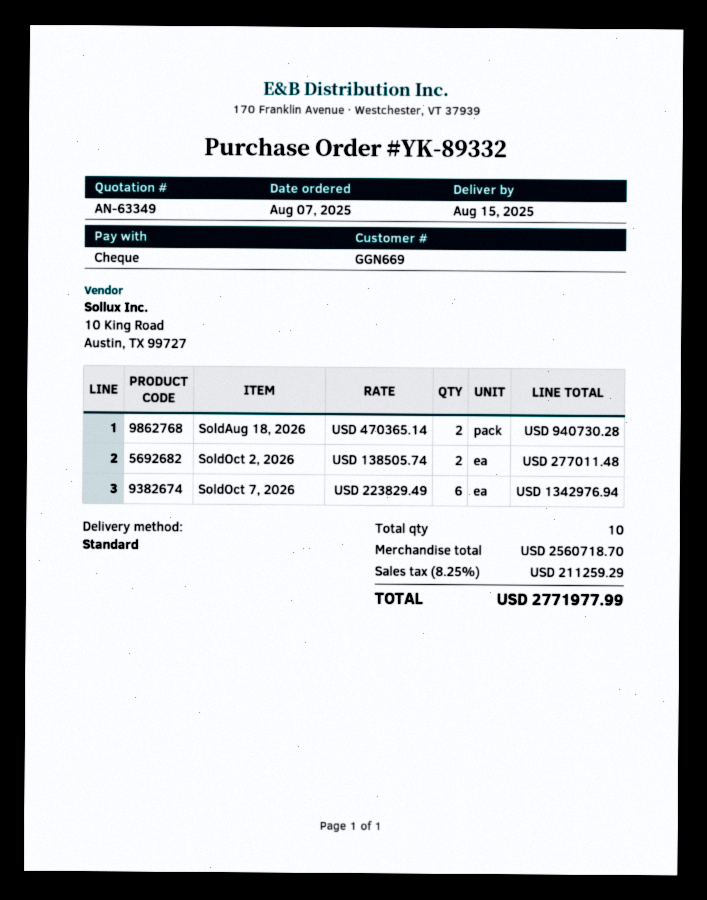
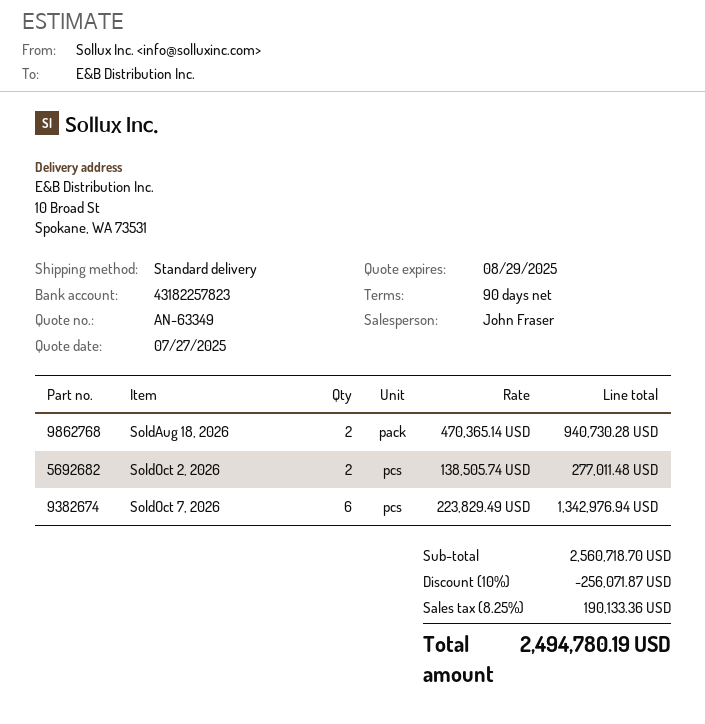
discount: none -> 10% = 256071.87
tax: 8.25% = 211259.29 -> 8.25% = 190133.36
total: 2771977.99 -> 2494780.19

